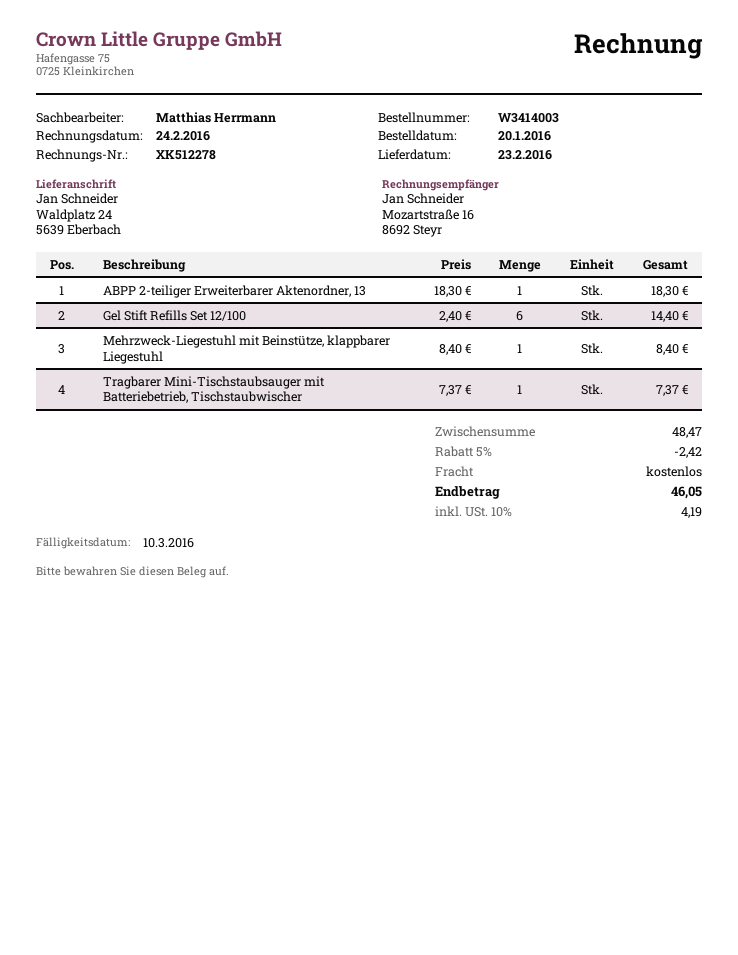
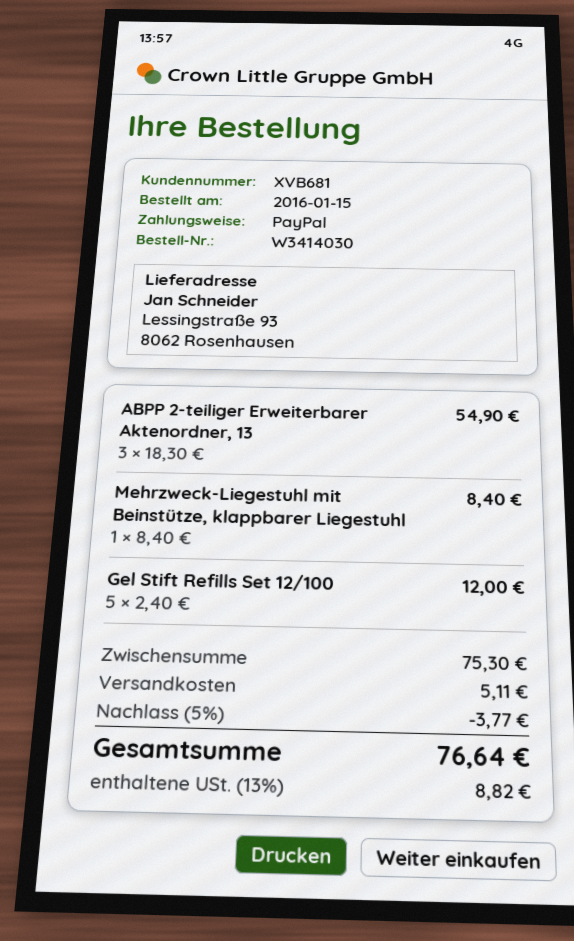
order number: W3414003 -> W3414030
order date: 2016-01-20 -> 2016-01-15
ship to: Waldplatz 24, 5639 Eberbach -> Lessingstraße 93, 8062 Rosenhausen
ABPP 2-teiliger Erweiterbarer Aktenordner, 13: 1 x 18.30 = 18.30 -> 3 x 18.30 = 54.90
Gel Stift Refills Set 12/100: 6 x 2.40 = 14.40 -> 5 x 2.40 = 12.00
Tragbarer Mini-Tischstaubsauger mit Batteriebetrieb, Tischstaubwischer: 1 x 7.37 = 7.37 -> none
subtotal: 48.47 -> 75.30
discount: 5% = 2.42 -> 5% = 3.77
shipping: 0.00 -> 5.11
tax: 10% = 4.19 -> 13% = 8.82
total: 46.05 -> 76.64

